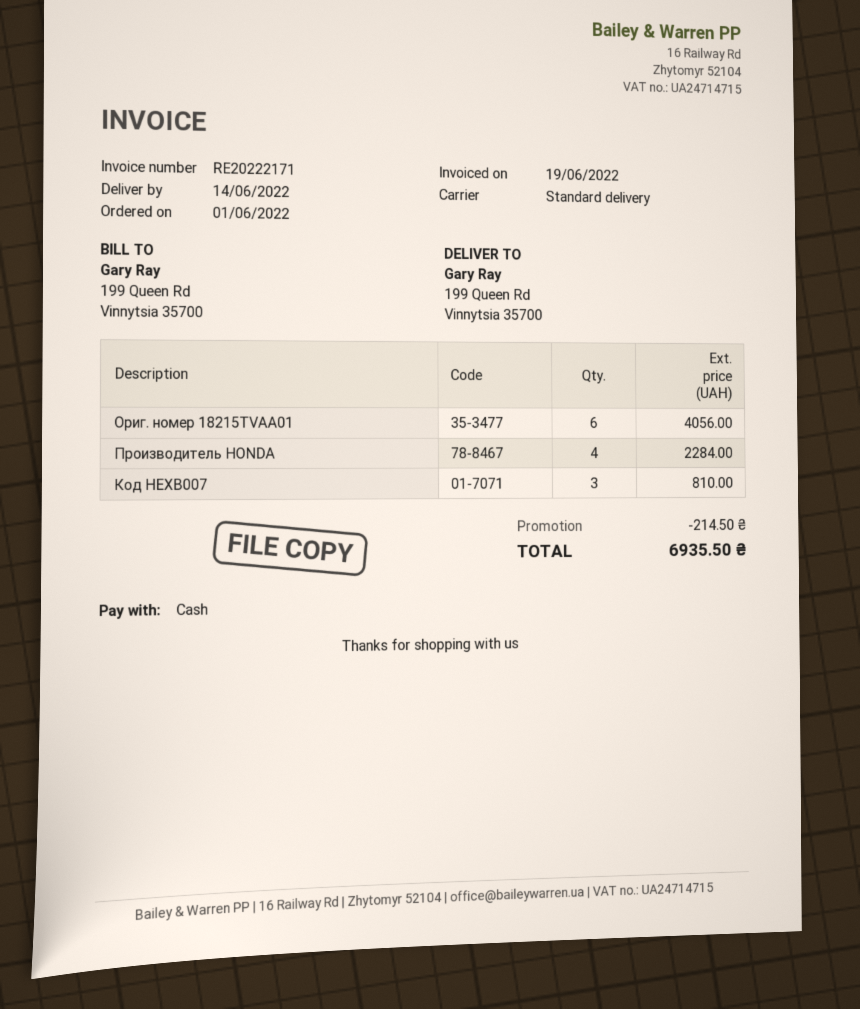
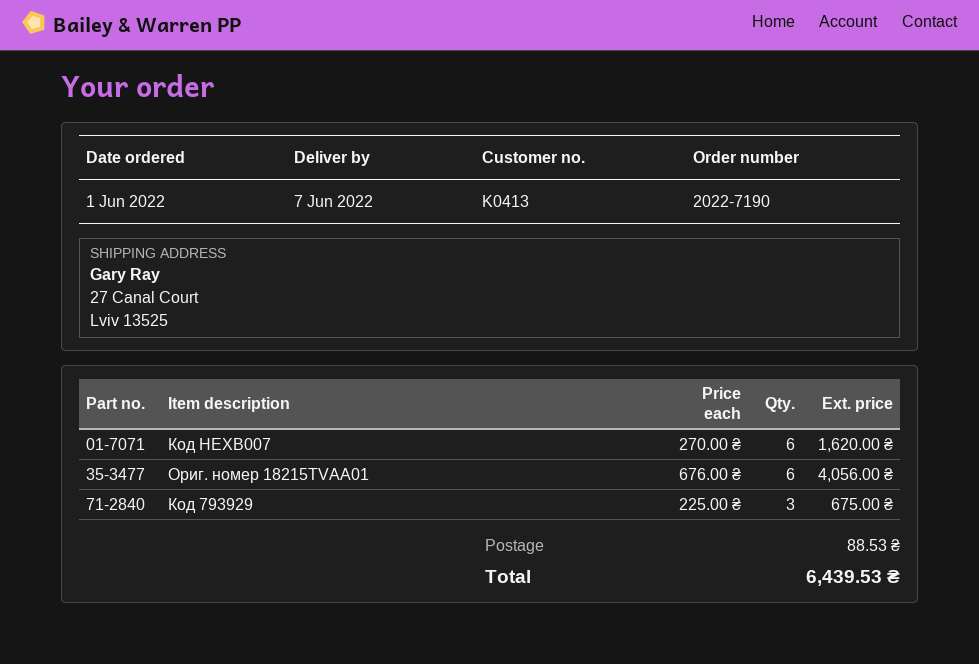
delivery date: 2022-06-14 -> 2022-06-07
ship to: 199 Queen Rd, Vinnytsia 35700 -> 27 Canal Court, Lviv 13525
Производитель HONDA: 4 for 2284.00 -> none
Код HEXB007: 3 for 810.00 -> 6 for 1620.00
Код 793929: none -> 3 for 675.00
discount: 214.50 -> none
shipping: none -> 88.53
total: 6935.50 -> 6439.53

